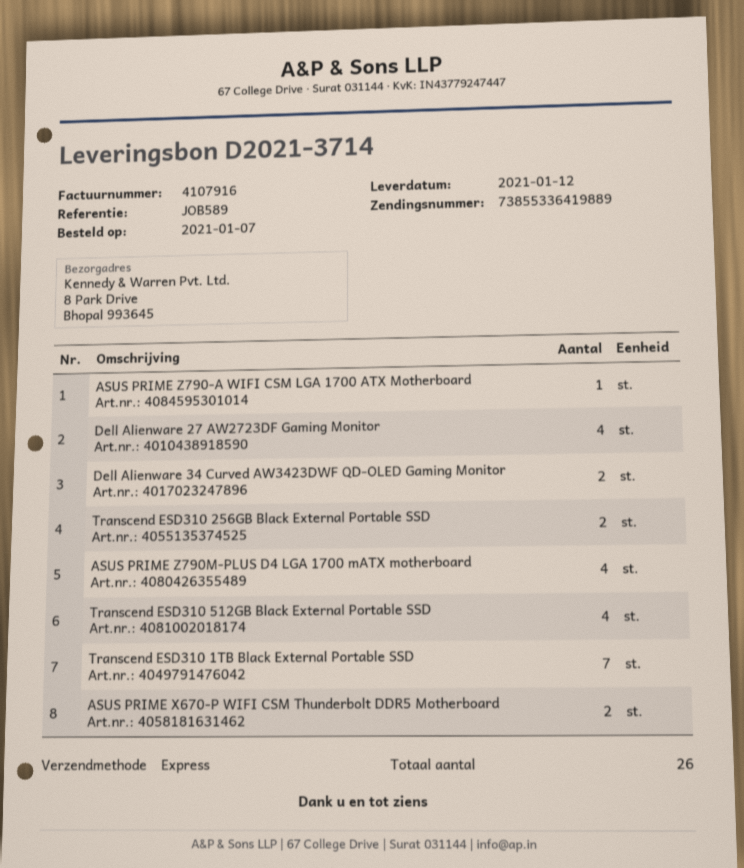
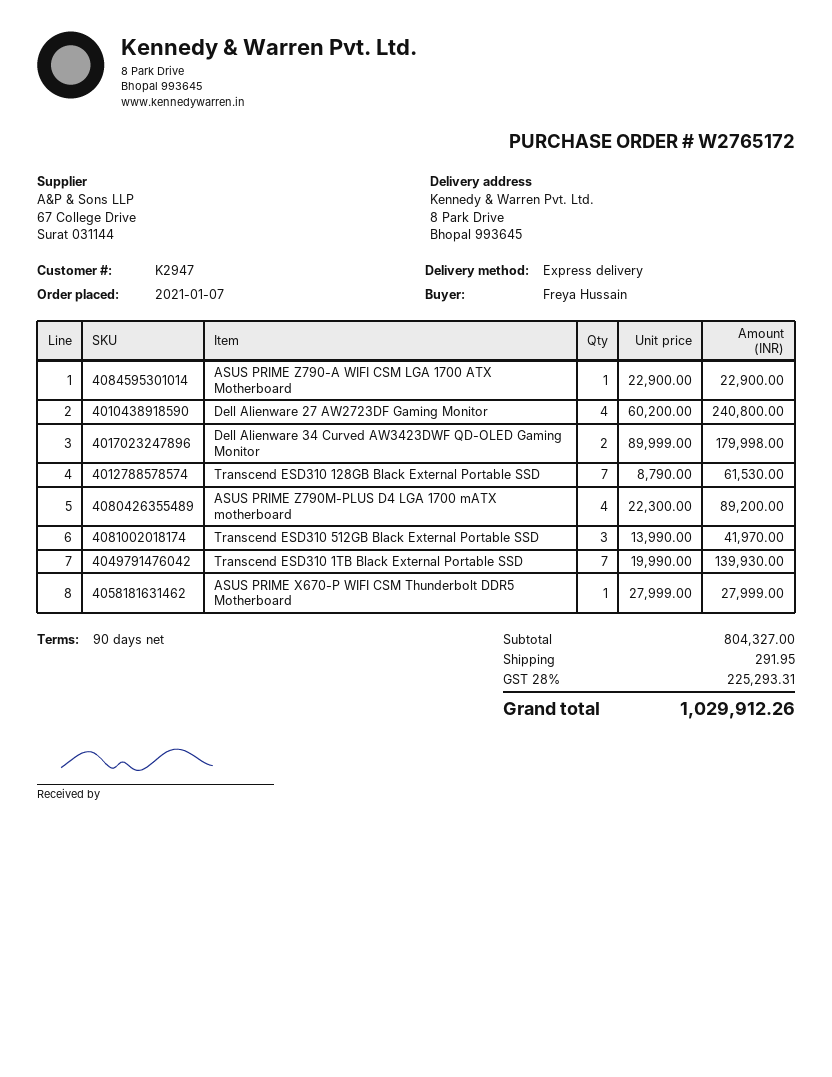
Transcend ESD310 256GB Black External Portable SSD: 2 -> none
Transcend ESD310 512GB Black External Portable SSD: 4 -> 3
ASUS PRIME X670-P WIFI CSM Thunderbolt DDR5 Motherboard: 2 -> 1
Transcend ESD310 128GB Black External Portable SSD: none -> 7

